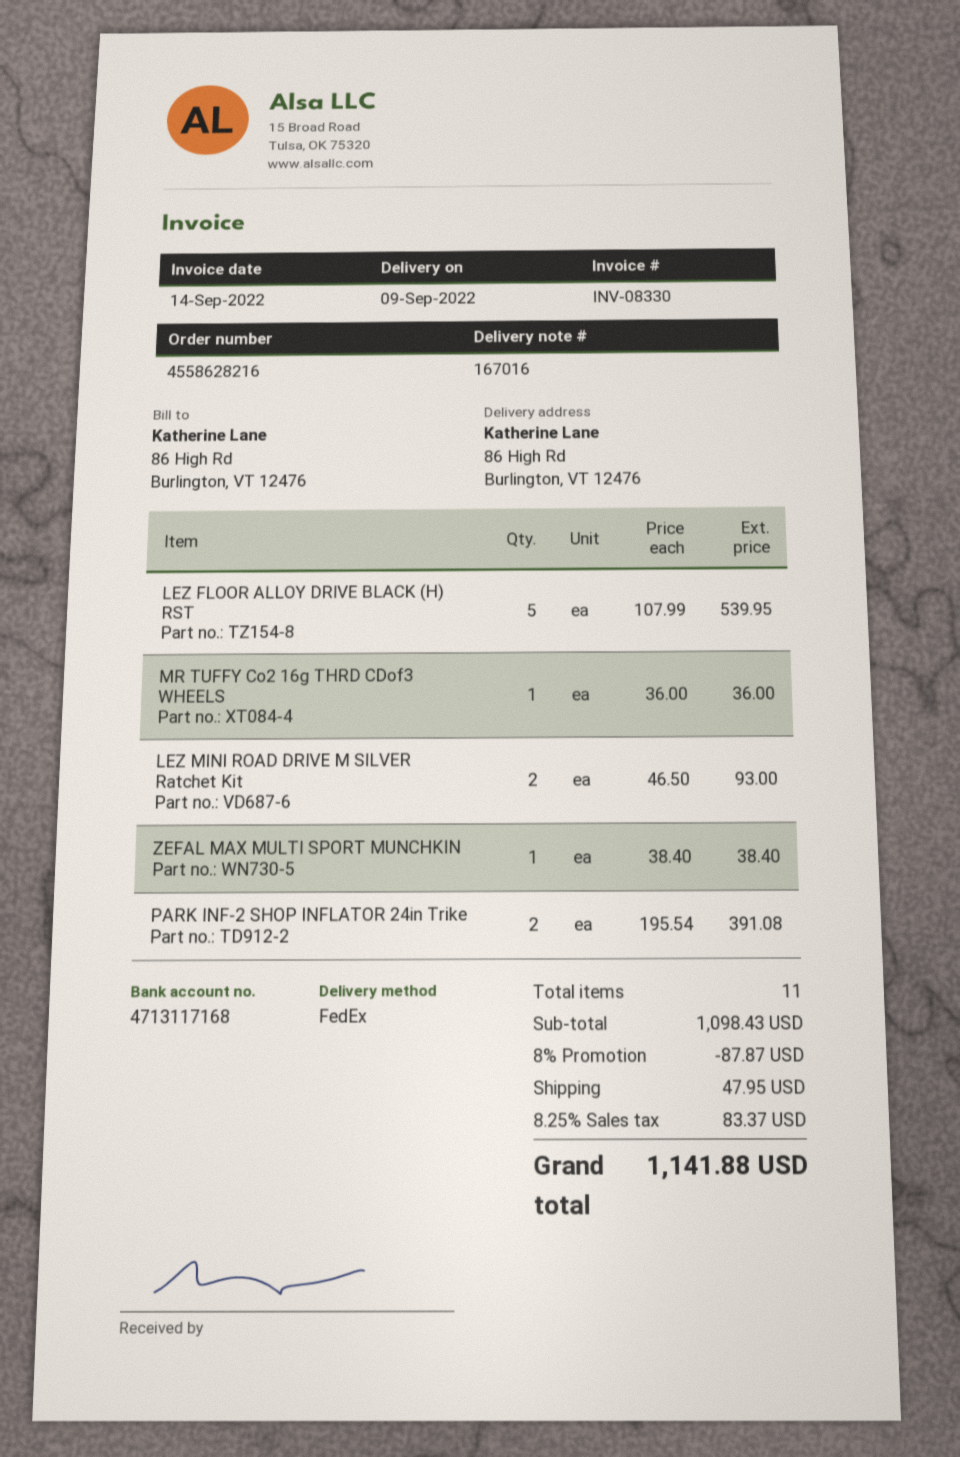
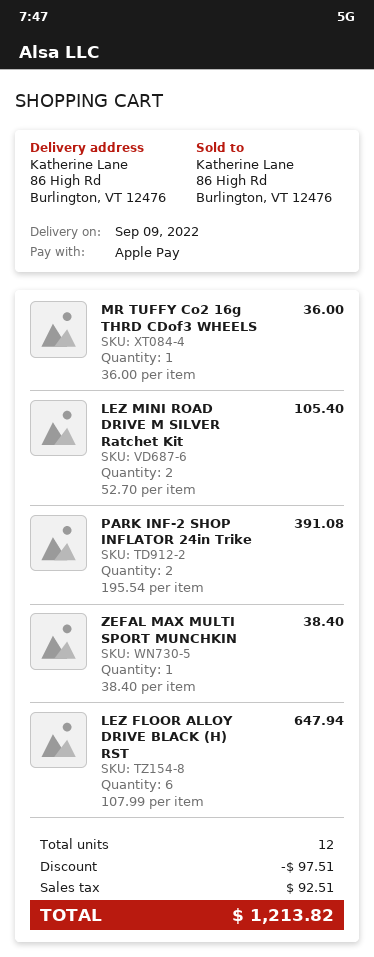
LEZ FLOOR ALLOY DRIVE BLACK (H) RST: 5 x 107.99 = 539.95 -> 6 x 107.99 = 647.94
LEZ MINI ROAD DRIVE M SILVER Ratchet Kit: 2 x 46.50 = 93.00 -> 2 x 52.70 = 105.40
total quantity: 11 -> 12
discount: 87.87 -> 97.51
shipping: 47.95 -> none
tax: 83.37 -> 92.51
total: 1141.88 -> 1213.82

